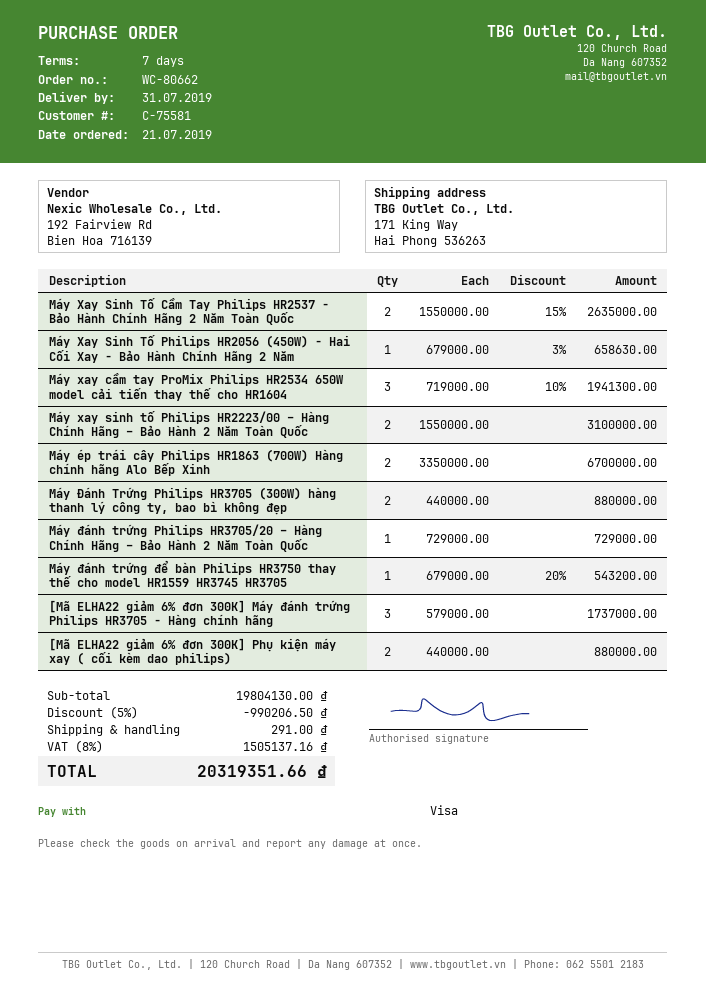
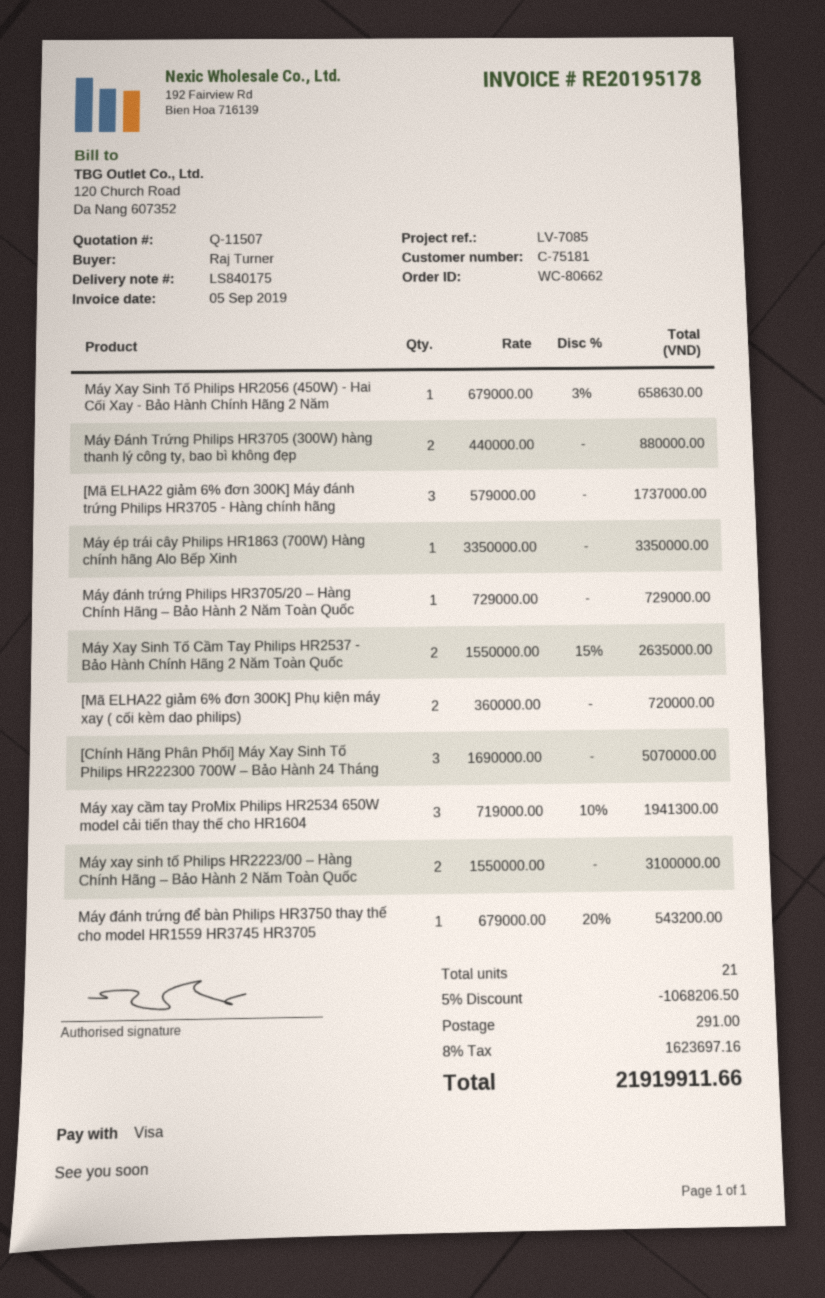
customer number: C-75581 -> C-75181
Máy ép trái cây Philips HR1863 (700W) Hàng chính hãng Alo Bếp Xinh: 2 x 3350000.00 = 6700000.00 -> 1 x 3350000.00 = 3350000.00
[Mã ELHA22 giảm 6% đơn 300K] Phụ kiện máy xay ( cối kèm dao philips): 2 x 440000.00 = 880000.00 -> 2 x 360000.00 = 720000.00
[Chính Hãng Phân Phối] Máy Xay Sinh Tố Philips HR222300 700W – Bảo Hành 24 Tháng: none -> 3 x 1690000.00 = 5070000.00
discount: 5% = 990206.50 -> 5% = 1068206.50
tax: 8% = 1505137.16 -> 8% = 1623697.16
total: 20319351.66 -> 21919911.66

